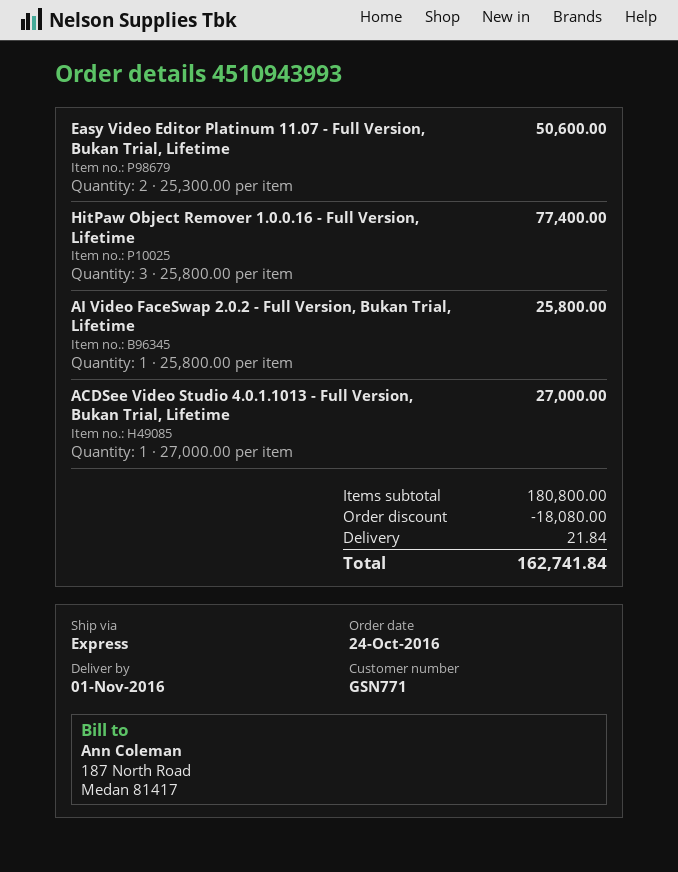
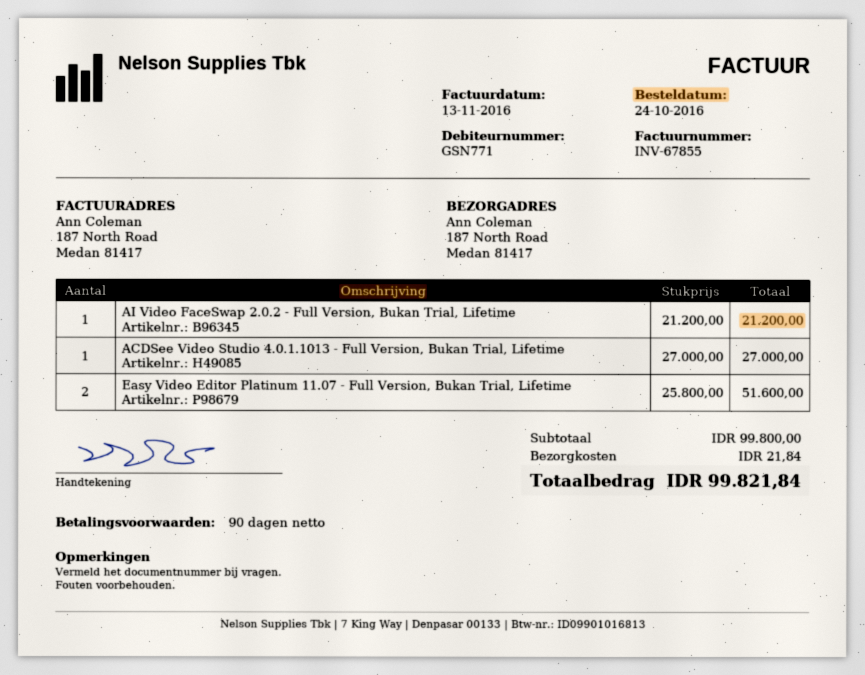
Easy Video Editor Platinum 11.07 - Full Version, Bukan Trial, Lifetime: 2 x 25300.00 = 50600.00 -> 2 x 25800.00 = 51600.00
HitPaw Object Remover 1.0.0.16 - Full Version, Lifetime: 3 x 25800.00 = 77400.00 -> none
AI Video FaceSwap 2.0.2 - Full Version, Bukan Trial, Lifetime: 1 x 25800.00 = 25800.00 -> 1 x 21200.00 = 21200.00
subtotal: 180800.00 -> 99800.00
discount: 18080.00 -> none
total: 162741.84 -> 99821.84

